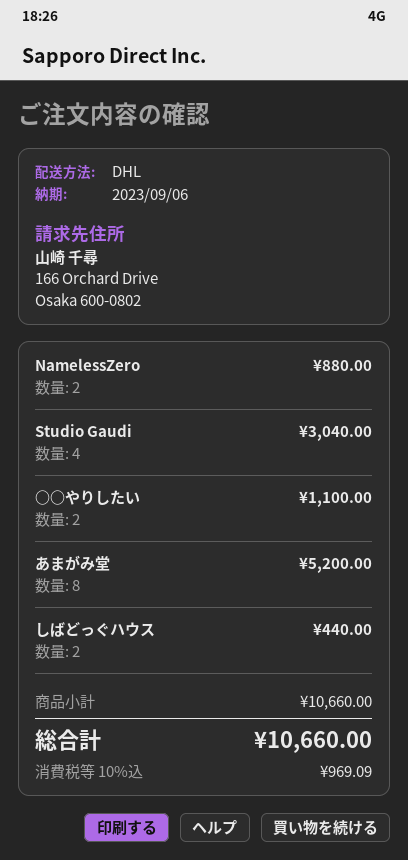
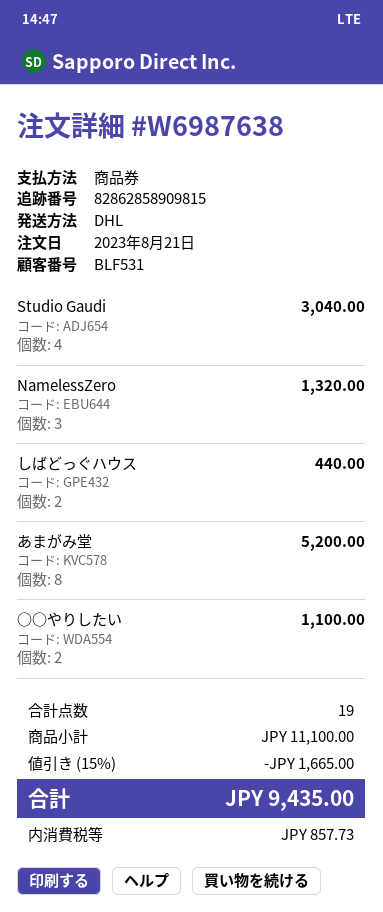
NamelessZero: 2 for 880.00 -> 3 for 1320.00
subtotal: 10660.00 -> 11100.00
discount: none -> 15% = 1665.00
tax: 969.09 -> 857.73
total: 10660.00 -> 9435.00

